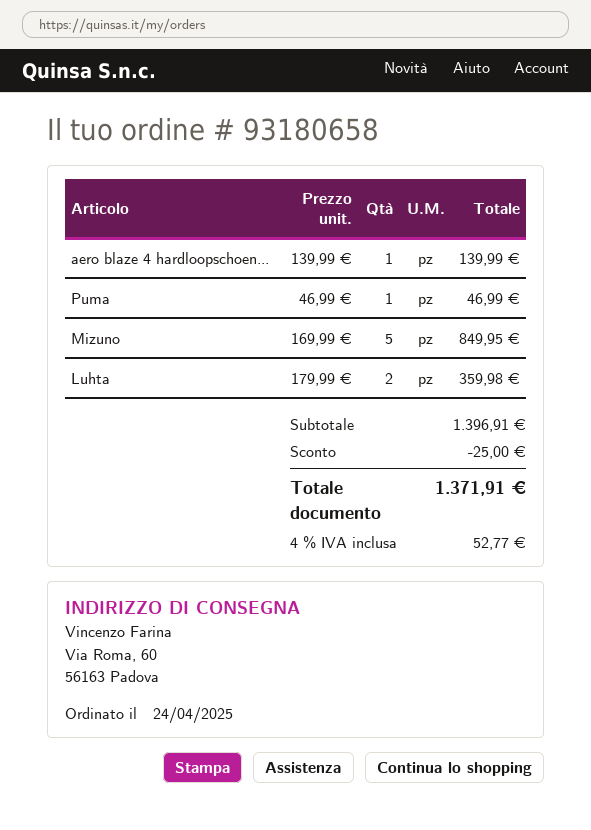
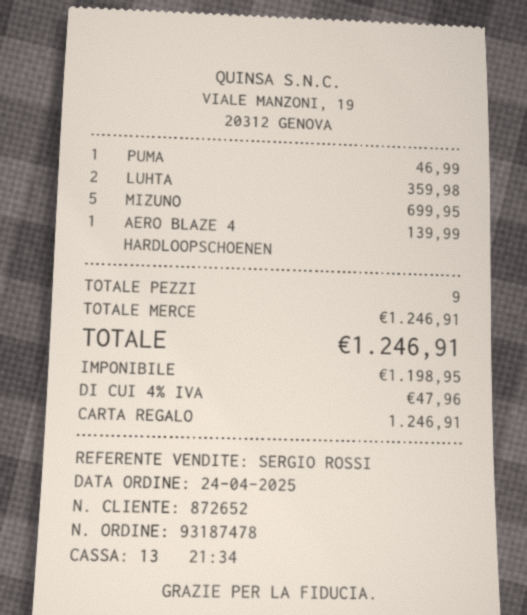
order number: 93180658 -> 93187478
Mizuno: 5 for 849.95 -> 5 for 699.95
subtotal: 1396.91 -> 1246.91
discount: 25.00 -> none
tax: 4% = 52.77 -> 4% = 47.96
total: 1371.91 -> 1246.91

